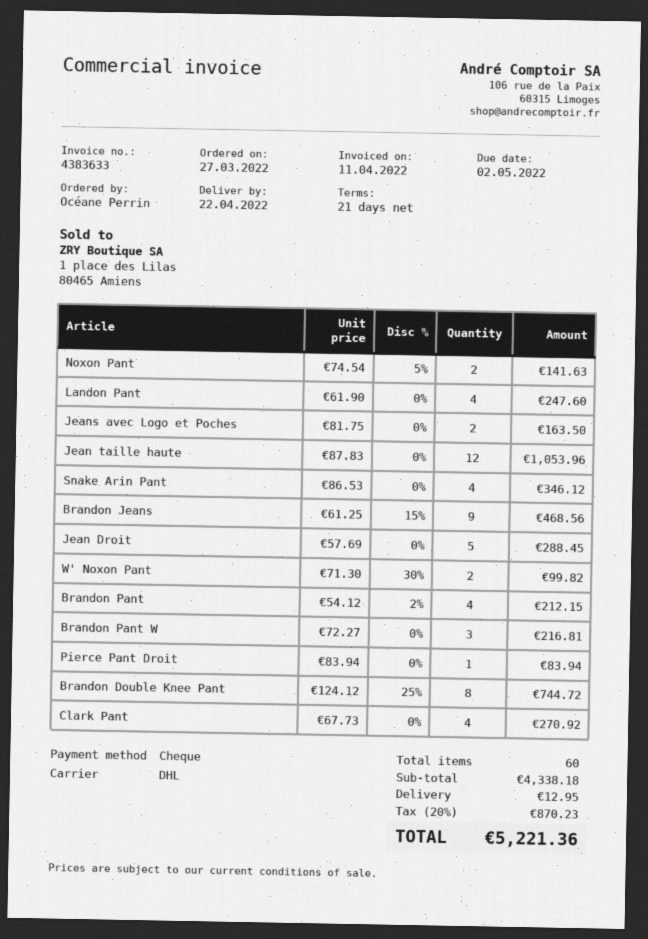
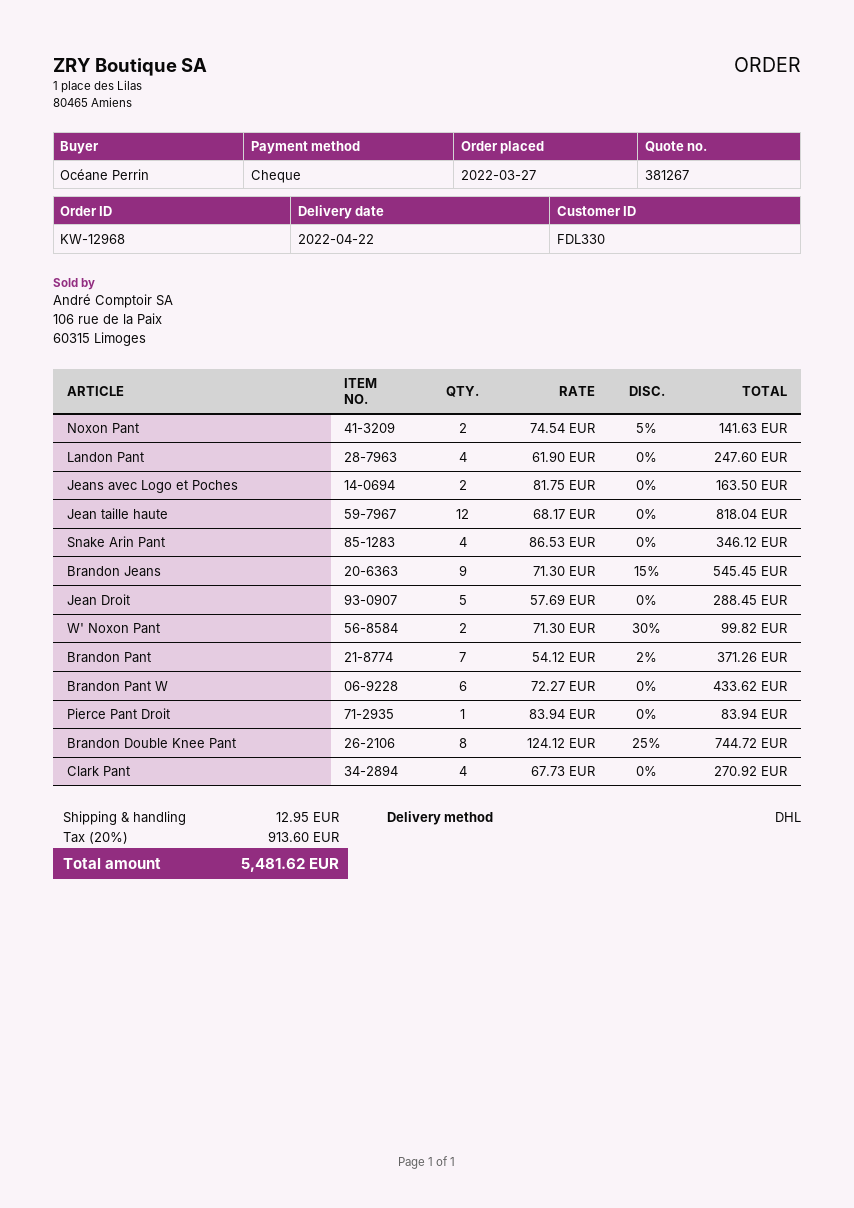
Jean taille haute: 12 x 87.83 = 1053.96 -> 12 x 68.17 = 818.04
Brandon Jeans: 9 x 61.25 - 15% = 468.56 -> 9 x 71.30 - 15% = 545.45
Brandon Pant: 4 x 54.12 - 2% = 212.15 -> 7 x 54.12 - 2% = 371.26
Brandon Pant W: 3 x 72.27 = 216.81 -> 6 x 72.27 = 433.62
tax: 20% = 870.23 -> 20% = 913.60
total: 5221.36 -> 5481.62

